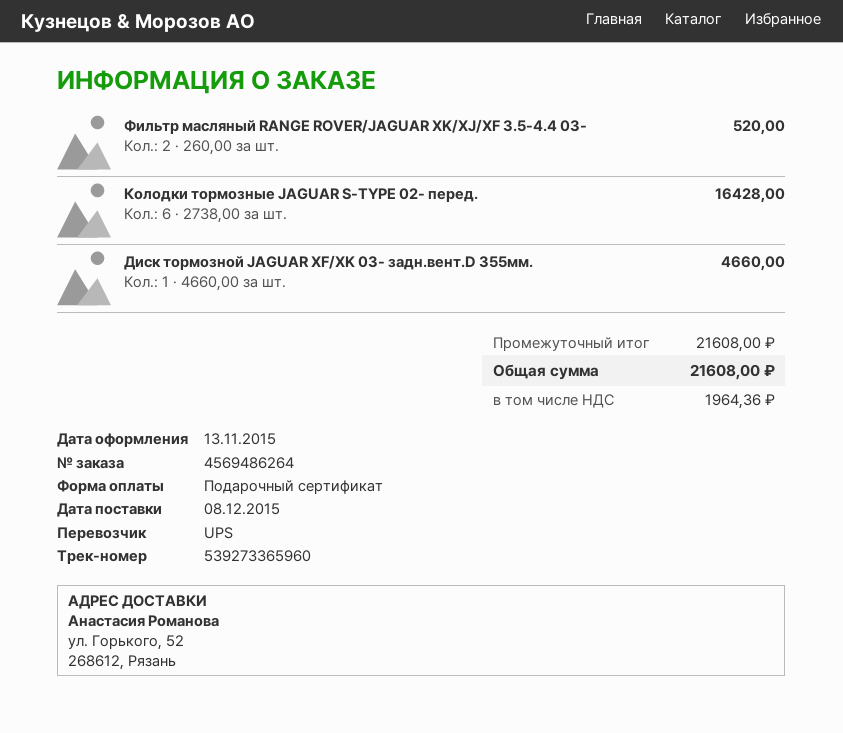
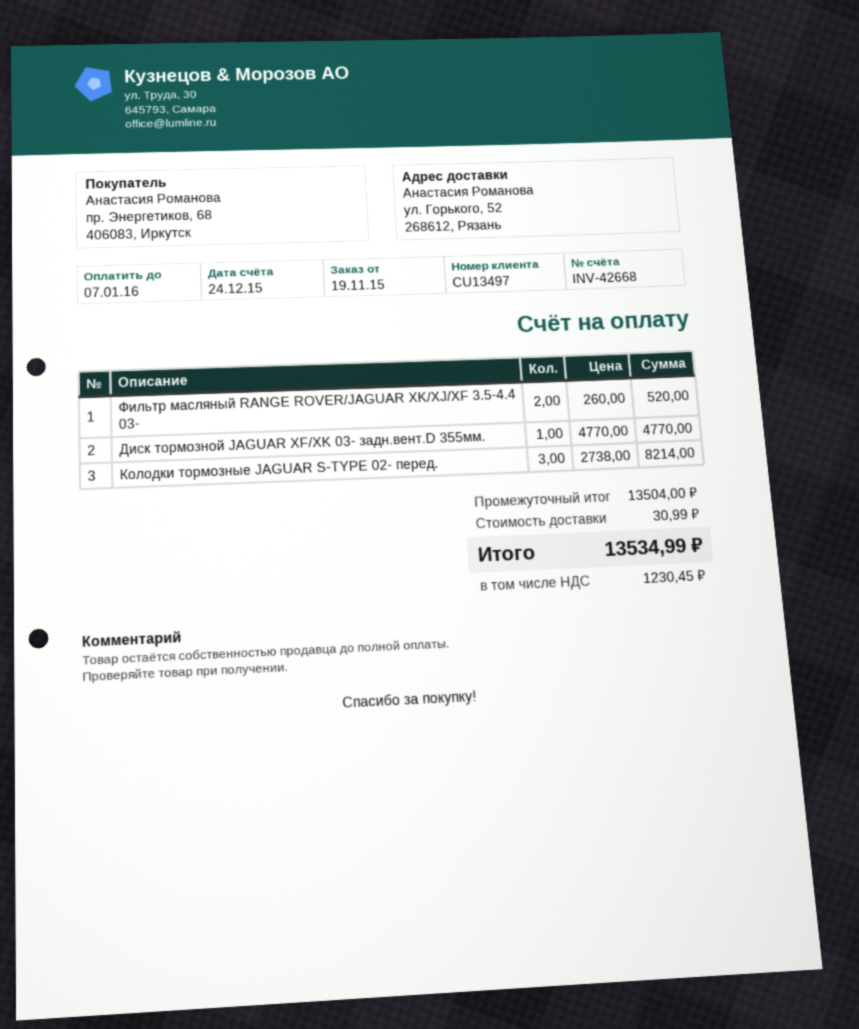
order date: 2015-11-13 -> 2015-11-19
Колодки тормозные JAGUAR S-TYPE 02- перед.: 6 x 2738.00 = 16428.00 -> 3 x 2738.00 = 8214.00
Диск тормозной JAGUAR XF/XK 03- задн.вент.D 355мм.: 1 x 4660.00 = 4660.00 -> 1 x 4770.00 = 4770.00
subtotal: 21608.00 -> 13504.00
shipping: none -> 30.99
tax: 1964.36 -> 1230.45
total: 21608.00 -> 13534.99

